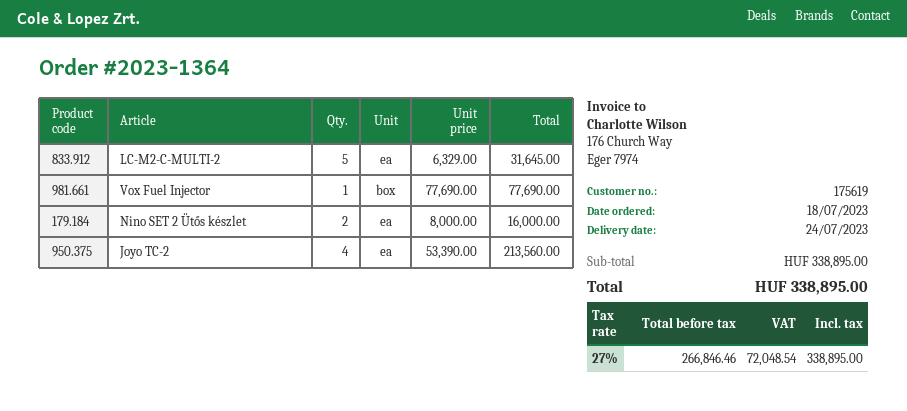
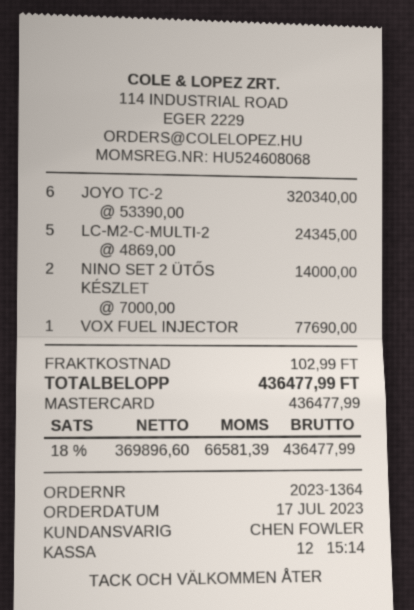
order date: 2023-07-18 -> 2023-07-17
LC-M2-C-MULTI-2: 5 x 6329.00 = 31645.00 -> 5 x 4869.00 = 24345.00
Nino SET 2 Ütős készlet: 2 x 8000.00 = 16000.00 -> 2 x 7000.00 = 14000.00
Joyo TC-2: 4 x 53390.00 = 213560.00 -> 6 x 53390.00 = 320340.00
shipping: none -> 102.99
net: 266846.46 -> 369896.60
tax: 27% = 72048.54 -> 18% = 66581.39
total: 338895.00 -> 436477.99

